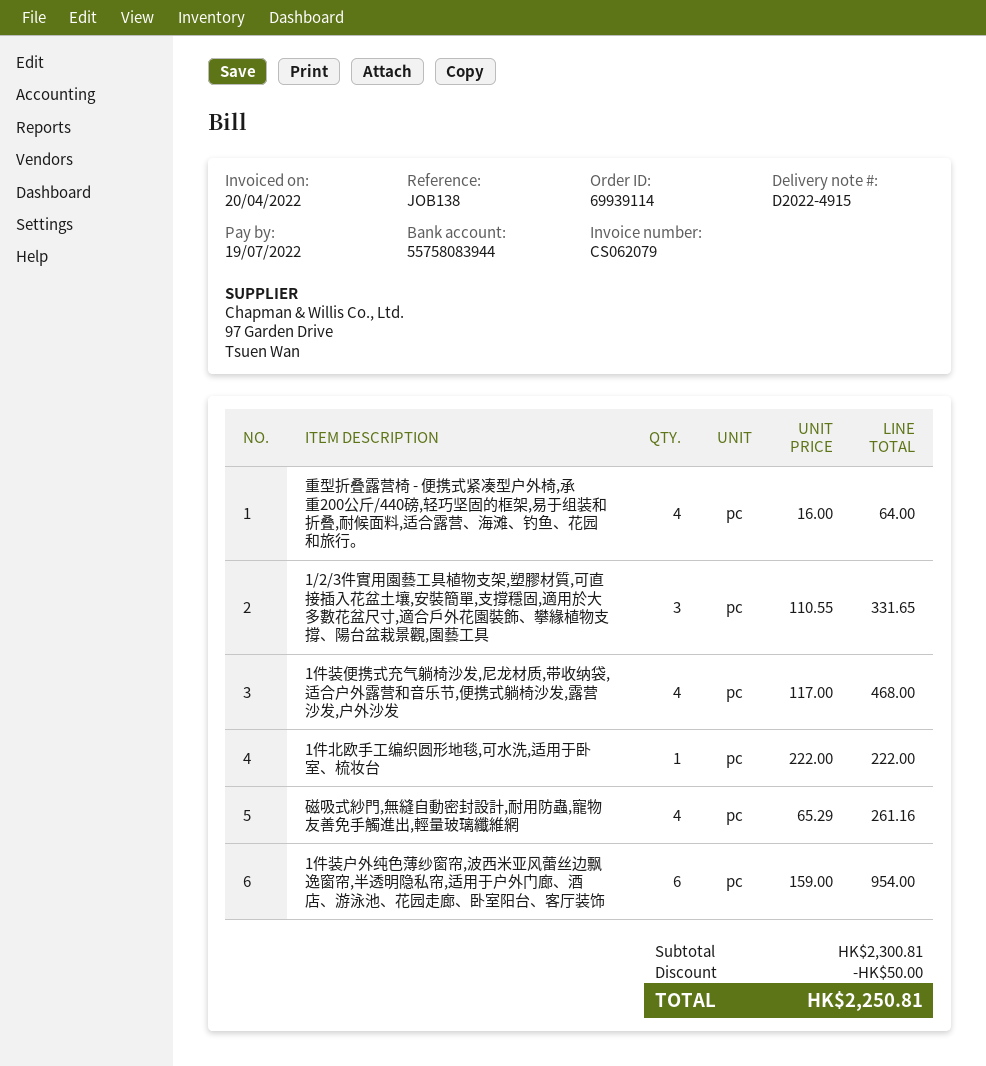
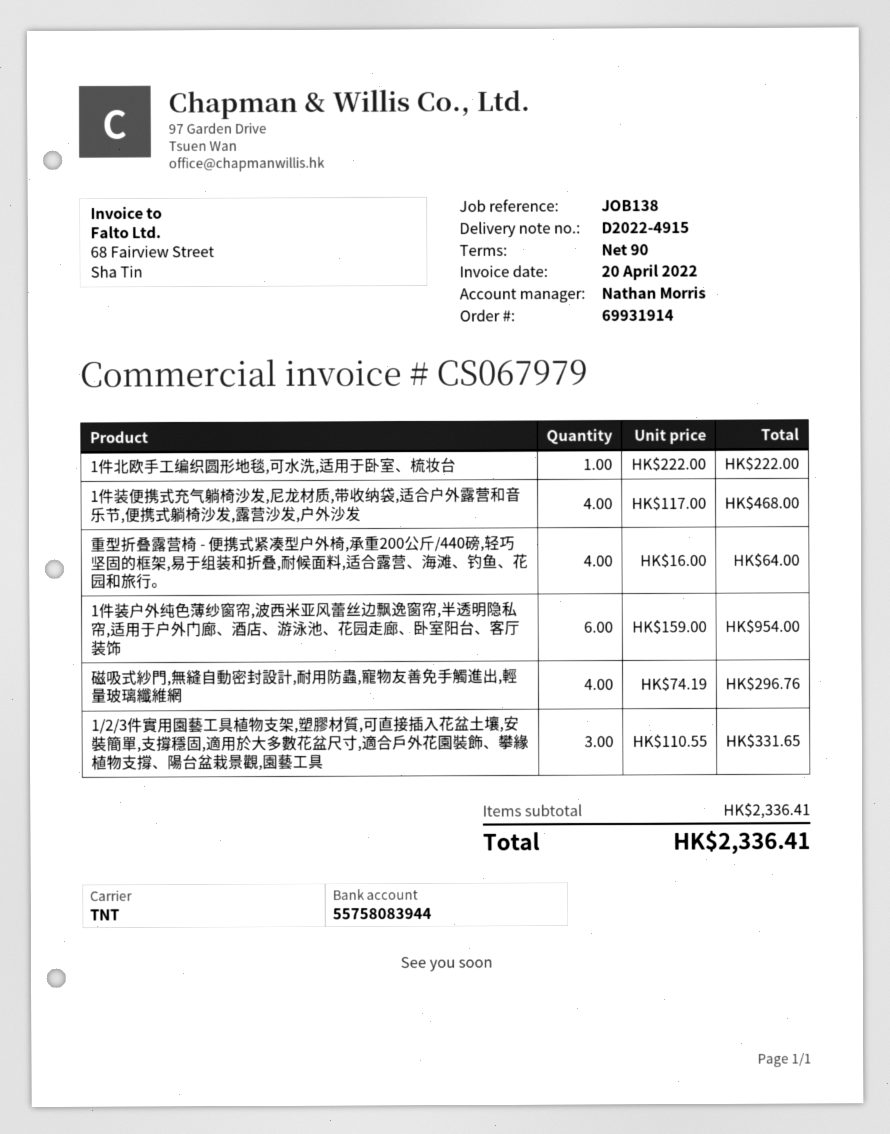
order number: 69939114 -> 69931914
invoice number: CS062079 -> CS067979
磁吸式紗門,無縫自動密封設計,耐用防蟲,寵物友善免手觸進出,輕量玻璃纖維網: 4 x 65.29 = 261.16 -> 4 x 74.19 = 296.76
subtotal: 2300.81 -> 2336.41
discount: 50.00 -> none
total: 2250.81 -> 2336.41

